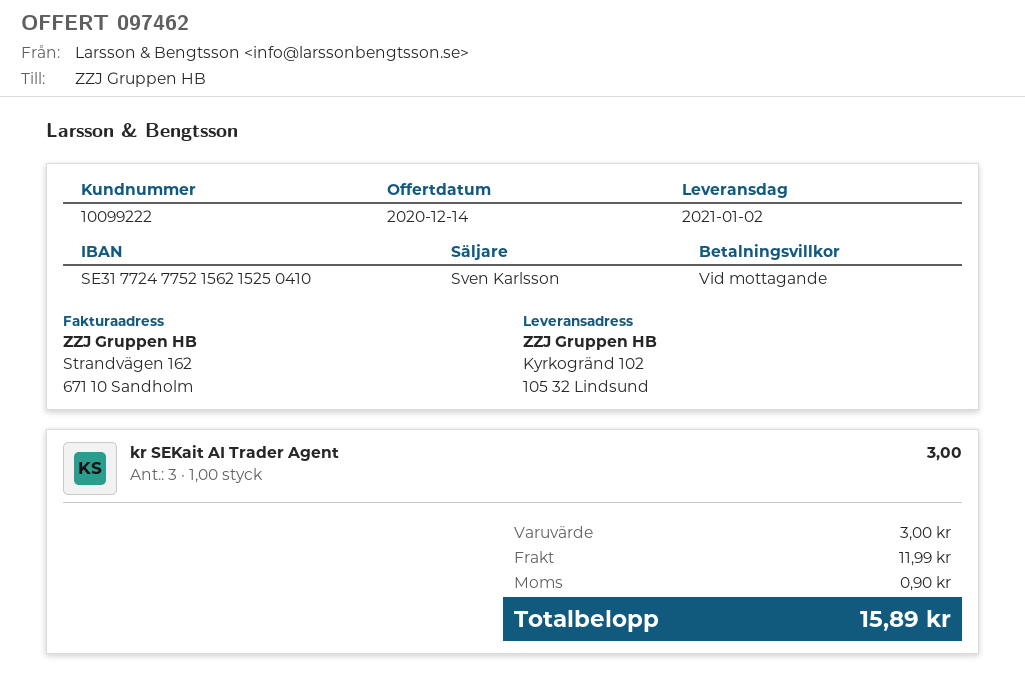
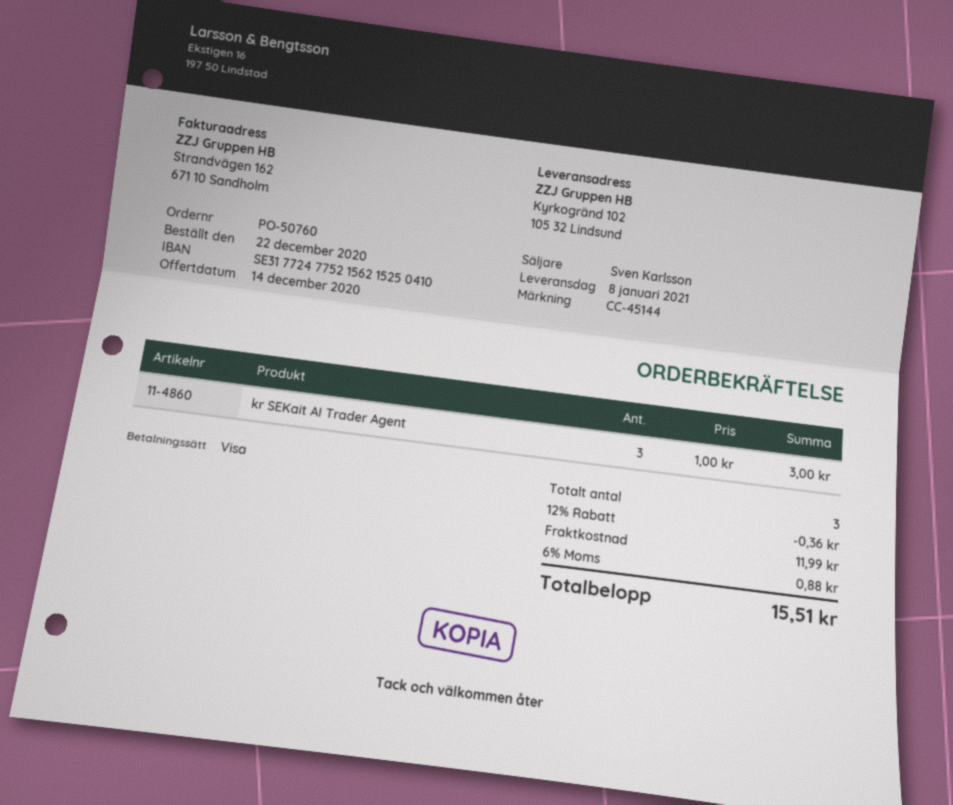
delivery date: 2021-01-02 -> 2021-01-08
discount: none -> 12% = 0.36
tax: 0.90 -> 0.88
total: 15.89 -> 15.51

